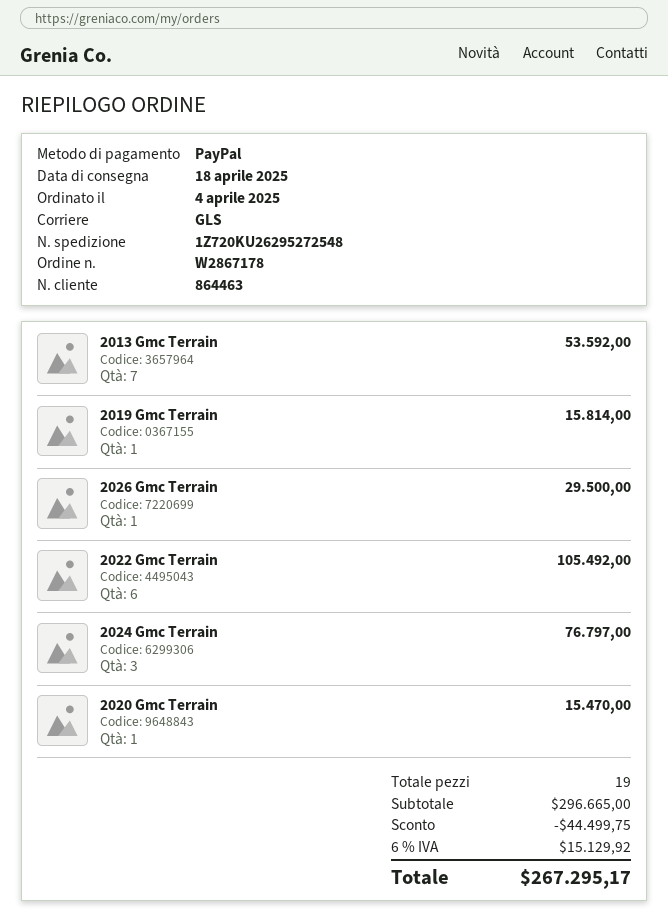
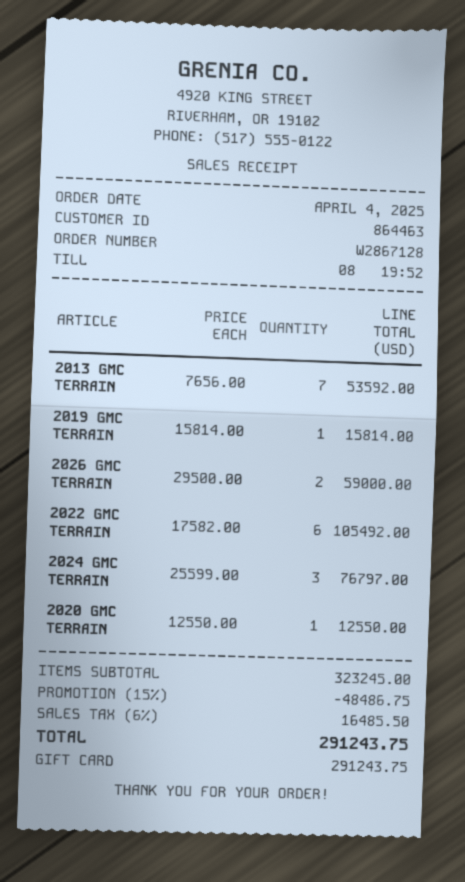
order number: W2867178 -> W2867128
payment method: PayPal -> gift card
2026 Gmc Terrain: 1 for 29500.00 -> 2 for 59000.00
2020 Gmc Terrain: 1 for 15470.00 -> 1 for 12550.00
subtotal: 296665.00 -> 323245.00
discount: 44499.75 -> 48486.75
tax: 6% = 15129.92 -> 6% = 16485.50
total: 267295.17 -> 291243.75

